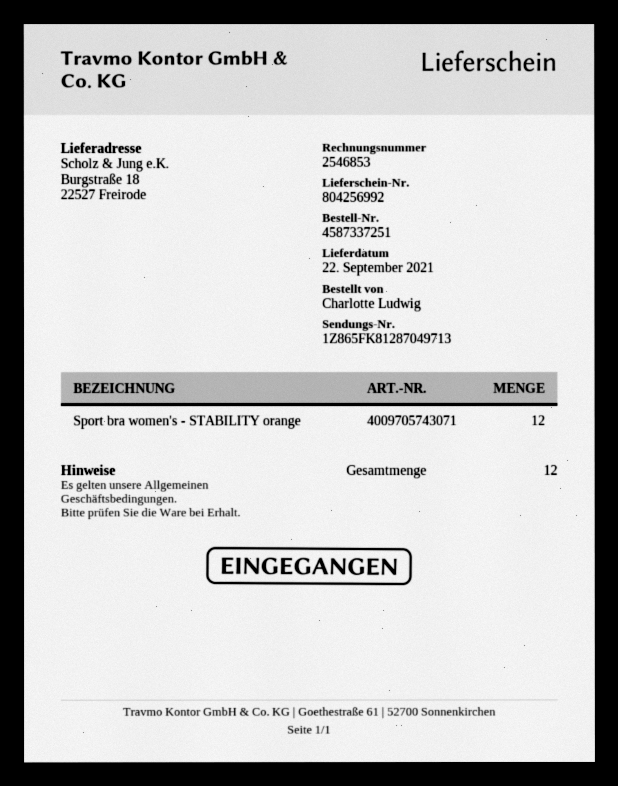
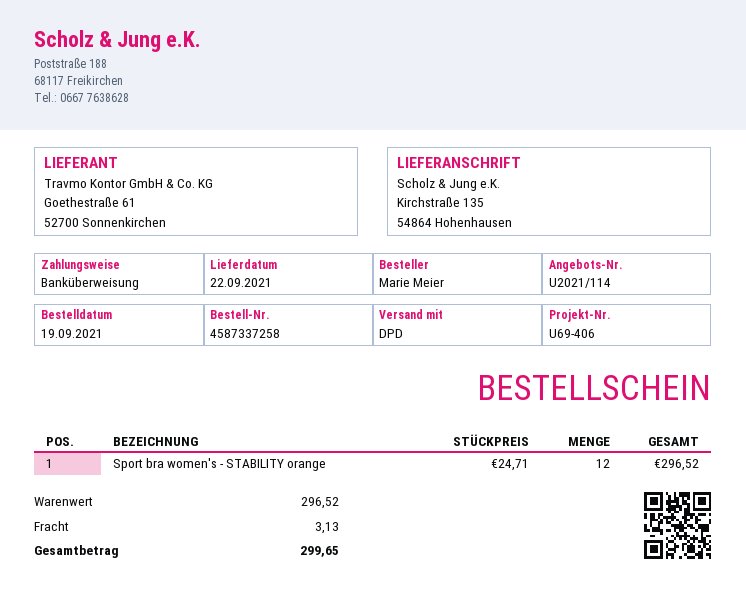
order number: 4587337251 -> 4587337258
ordered by: Charlotte Ludwig -> Marie Meier
ship to: Burgstraße 18, 22527 Freirode -> Kirchstraße 135, 54864 Hohenhausen

